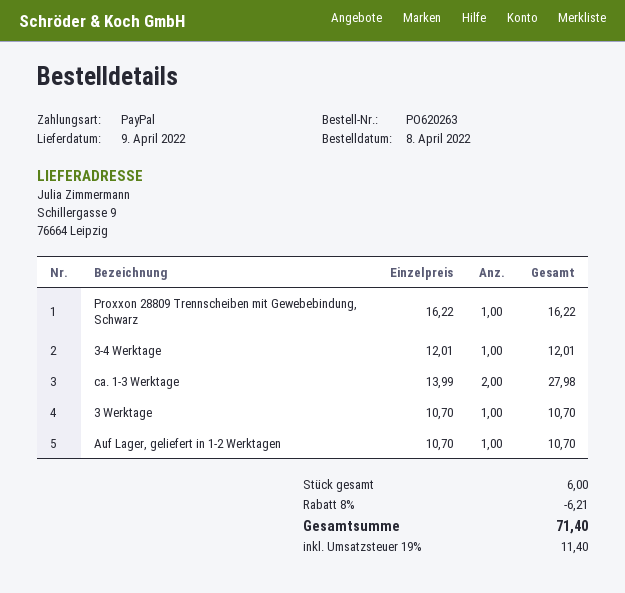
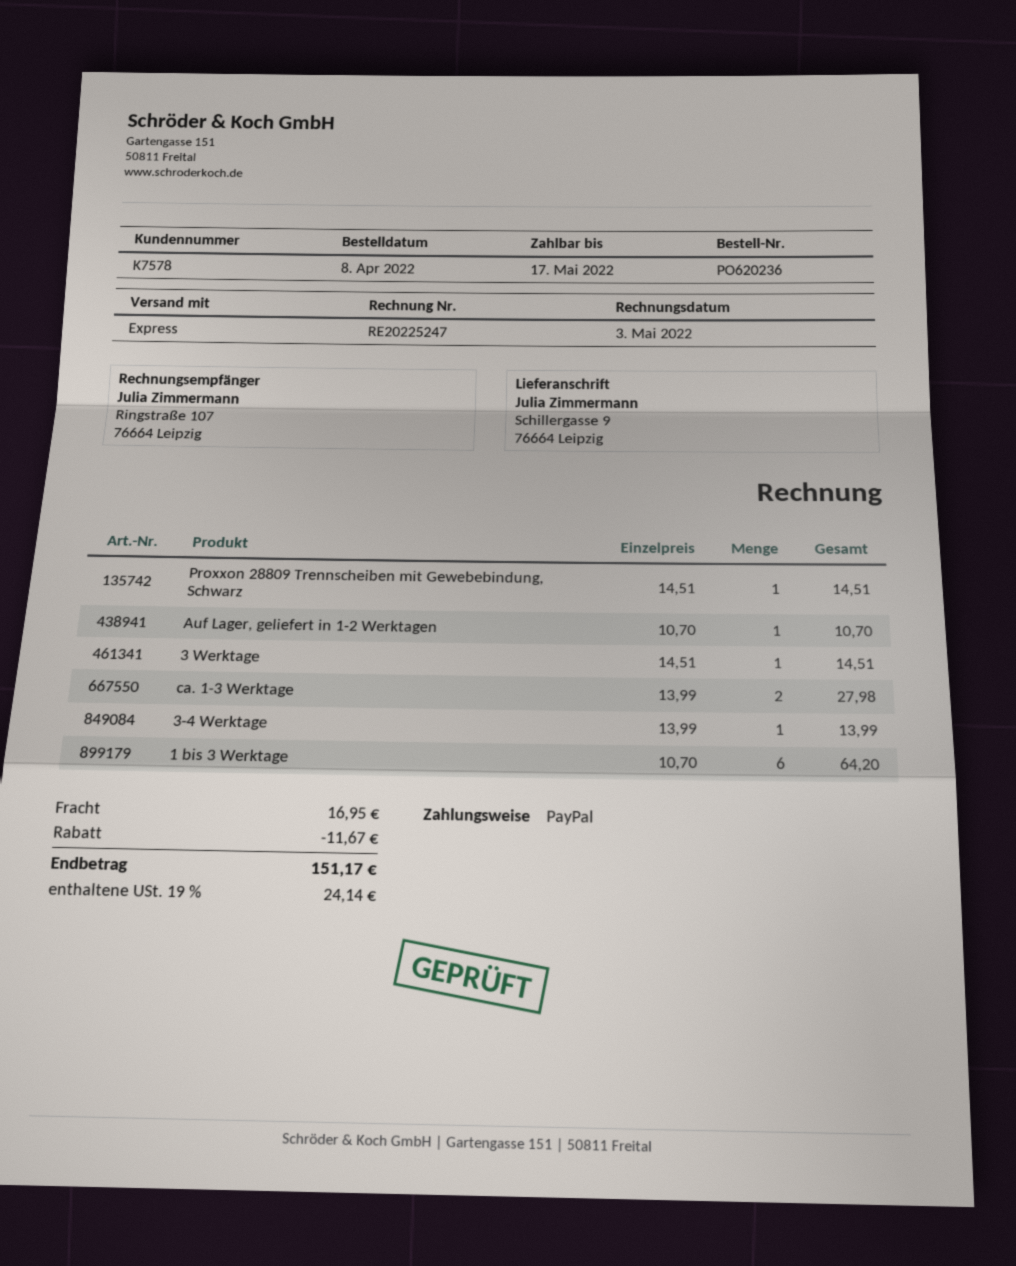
order number: PO620263 -> PO620236
Proxxon 28809 Trennscheiben mit Gewebebindung, Schwarz: 1 x 16.22 = 16.22 -> 1 x 14.51 = 14.51
3-4 Werktage: 1 x 12.01 = 12.01 -> 1 x 13.99 = 13.99
3 Werktage: 1 x 10.70 = 10.70 -> 1 x 14.51 = 14.51
1 bis 3 Werktage: none -> 6 x 10.70 = 64.20
discount: 6.21 -> 11.67
shipping: none -> 16.95
tax: 19% = 11.40 -> 19% = 24.14
total: 71.40 -> 151.17

